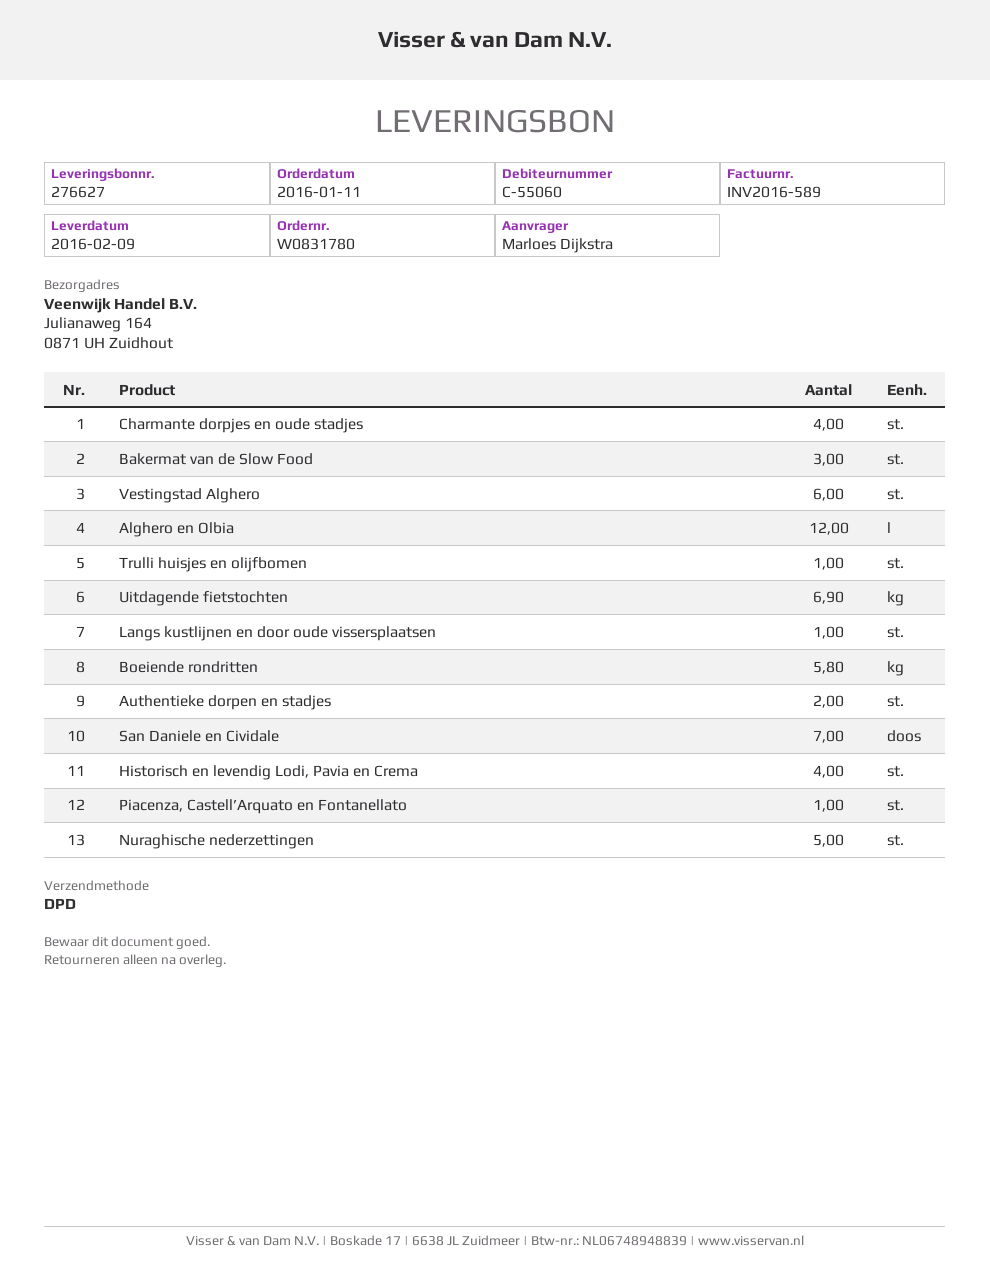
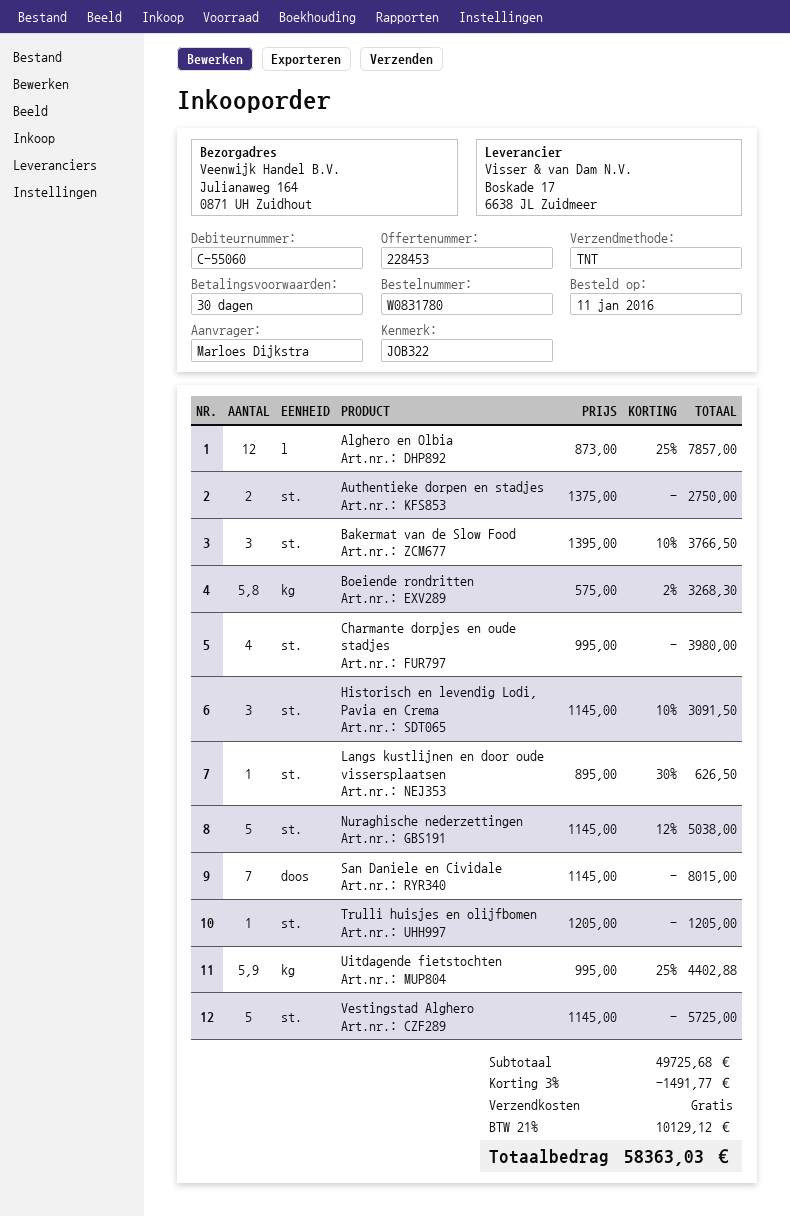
shipping method: DPD -> TNT
Vestingstad Alghero: 6 -> 5
Uitdagende fietstochten: 6.9 -> 5.9
Historisch en levendig Lodi, Pavia en Crema: 4 -> 3
Piacenza, Castell’Arquato en Fontanellato: 1 -> none

